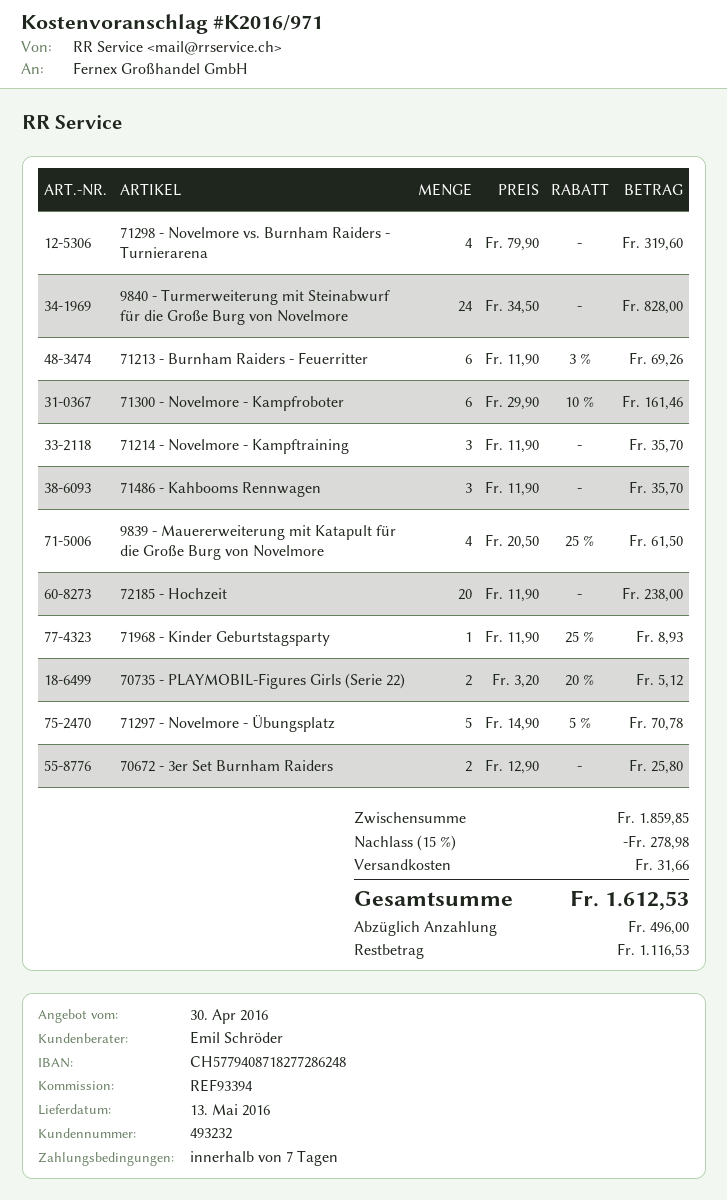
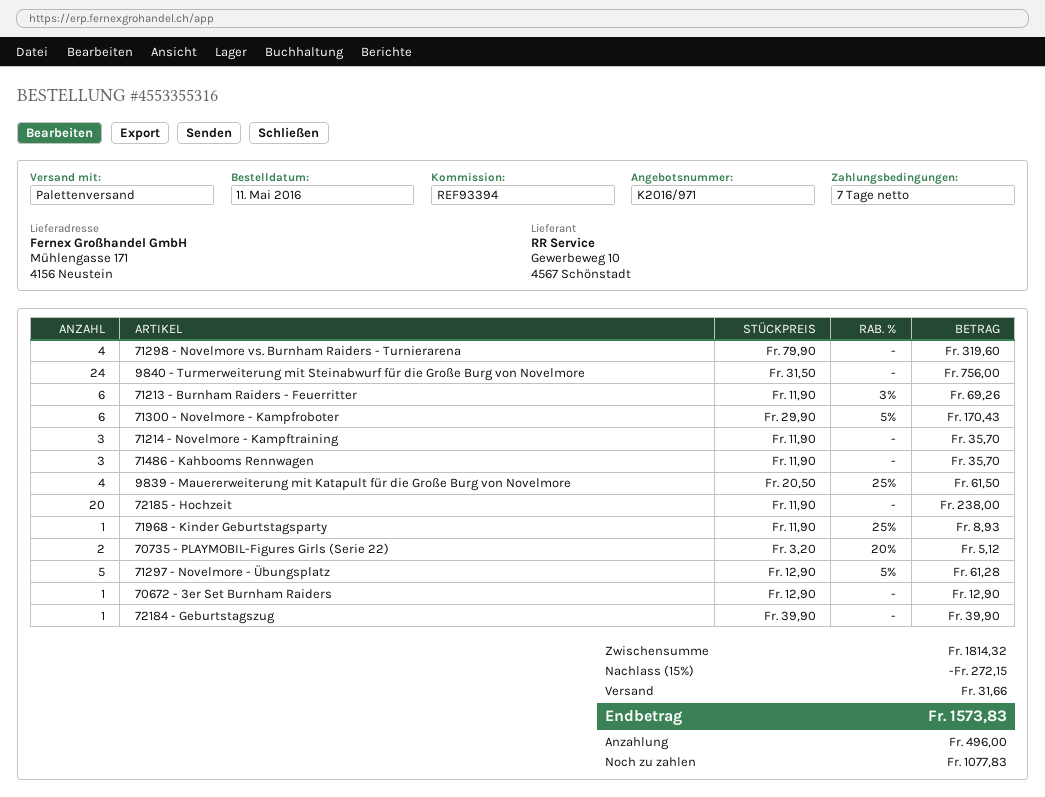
9840 - Turmerweiterung mit Steinabwurf für die Große Burg von Novelmore: 24 x 34.50 = 828.00 -> 24 x 31.50 = 756.00
71300 - Novelmore - Kampfroboter: 6 x 29.90 - 10% = 161.46 -> 6 x 29.90 - 5% = 170.43
71297 - Novelmore - Übungsplatz: 5 x 14.90 - 5% = 70.78 -> 5 x 12.90 - 5% = 61.28
70672 - 3er Set Burnham Raiders: 2 x 12.90 = 25.80 -> 1 x 12.90 = 12.90
72184 - Geburtstagszug: none -> 1 x 39.90 = 39.90
subtotal: 1859.85 -> 1814.32
discount: 15% = 278.98 -> 15% = 272.15
total: 1612.53 -> 1573.83
balance: 1116.53 -> 1077.83

